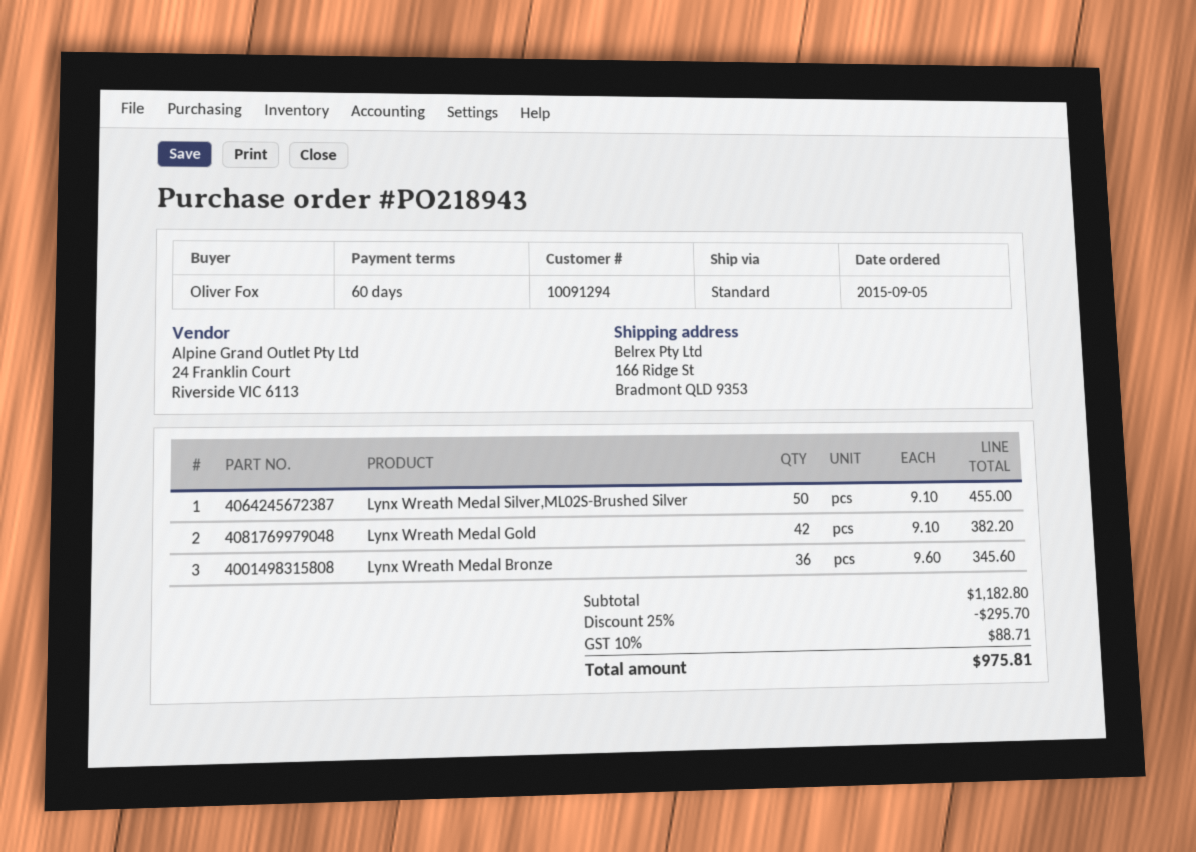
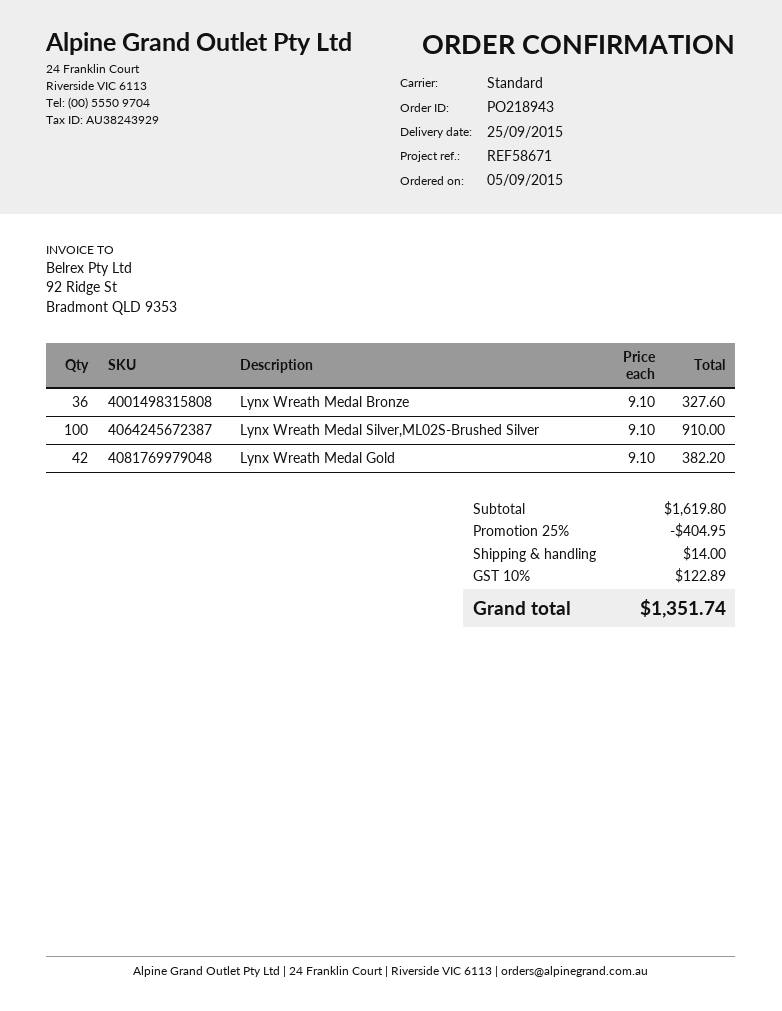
Lynx Wreath Medal Silver,ML02S-Brushed Silver: 50 x 9.10 = 455.00 -> 100 x 9.10 = 910.00
Lynx Wreath Medal Bronze: 36 x 9.60 = 345.60 -> 36 x 9.10 = 327.60
subtotal: 1182.80 -> 1619.80
discount: 25% = 295.70 -> 25% = 404.95
shipping: none -> 14.00
tax: 10% = 88.71 -> 10% = 122.89
total: 975.81 -> 1351.74

